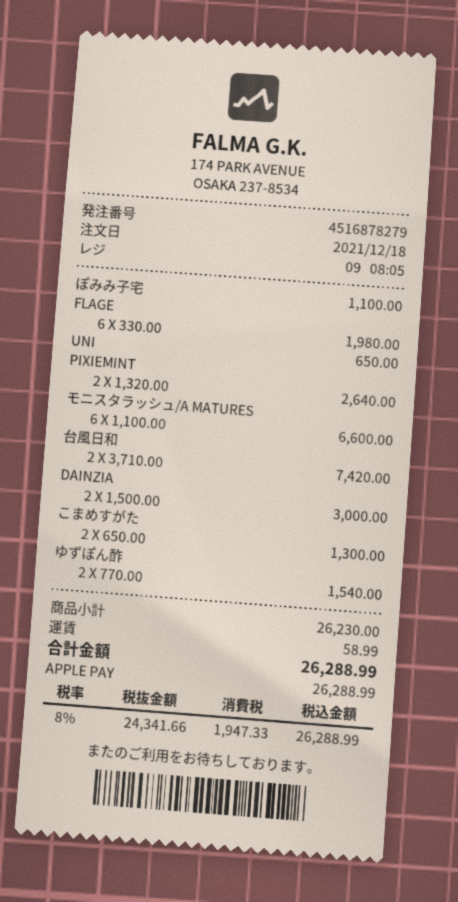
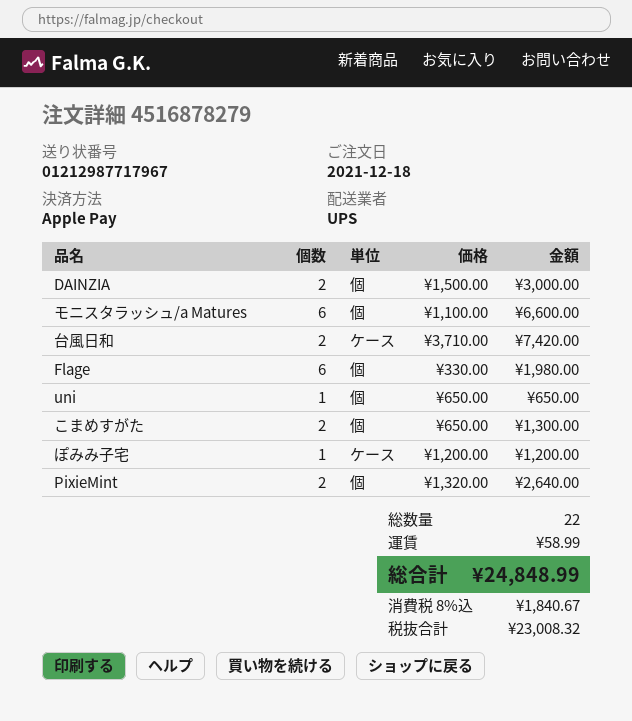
ぽみみ子宅: 1 x 1100.00 = 1100.00 -> 1 x 1200.00 = 1200.00
ゆずぽん酢: 2 x 770.00 = 1540.00 -> none
net: 24341.66 -> 23008.32
tax: 8% = 1947.33 -> 8% = 1840.67
total: 26288.99 -> 24848.99

